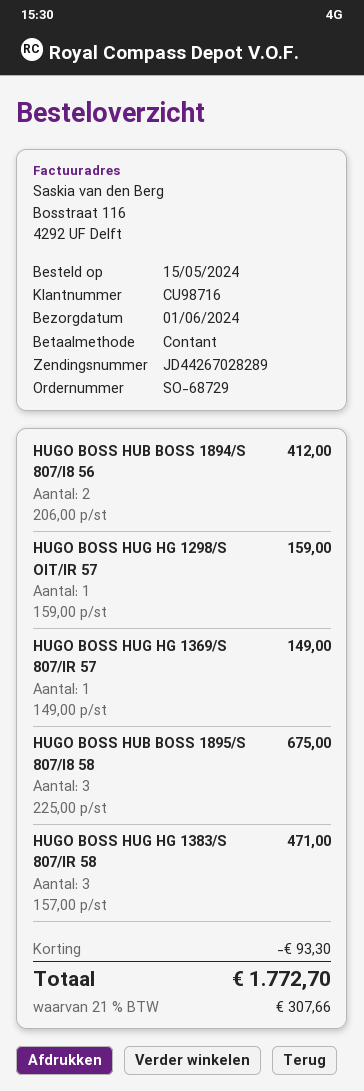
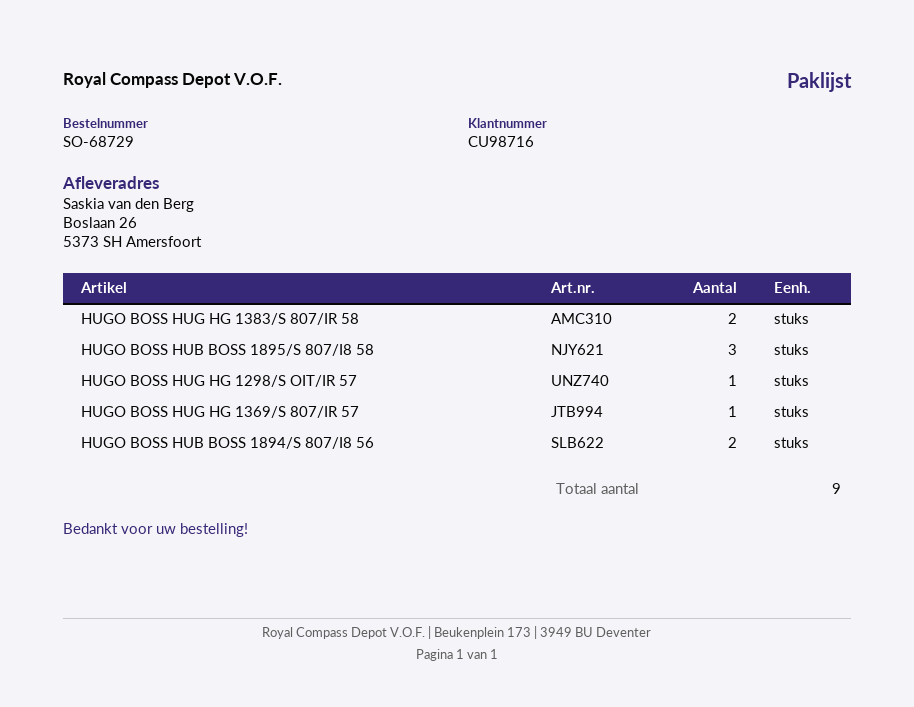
HUGO BOSS HUG HG 1383/S 807/IR 58: 3 -> 2

